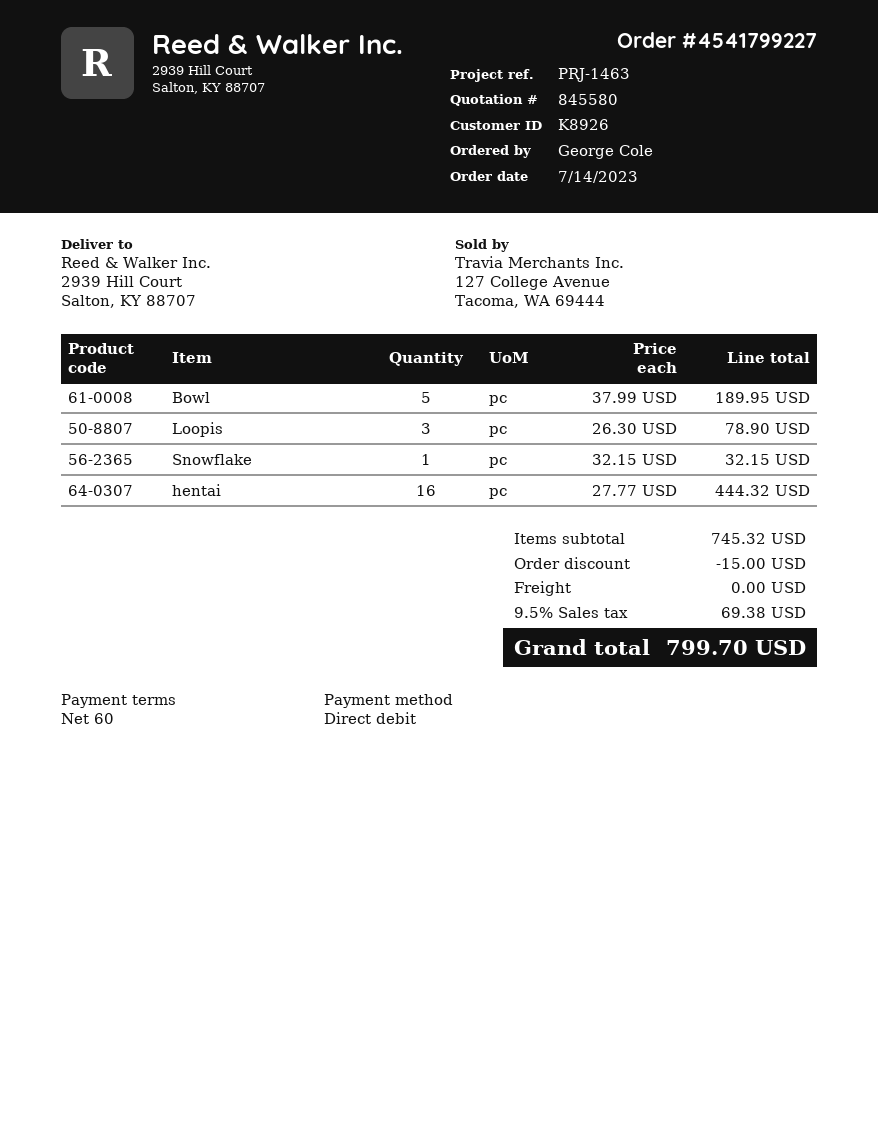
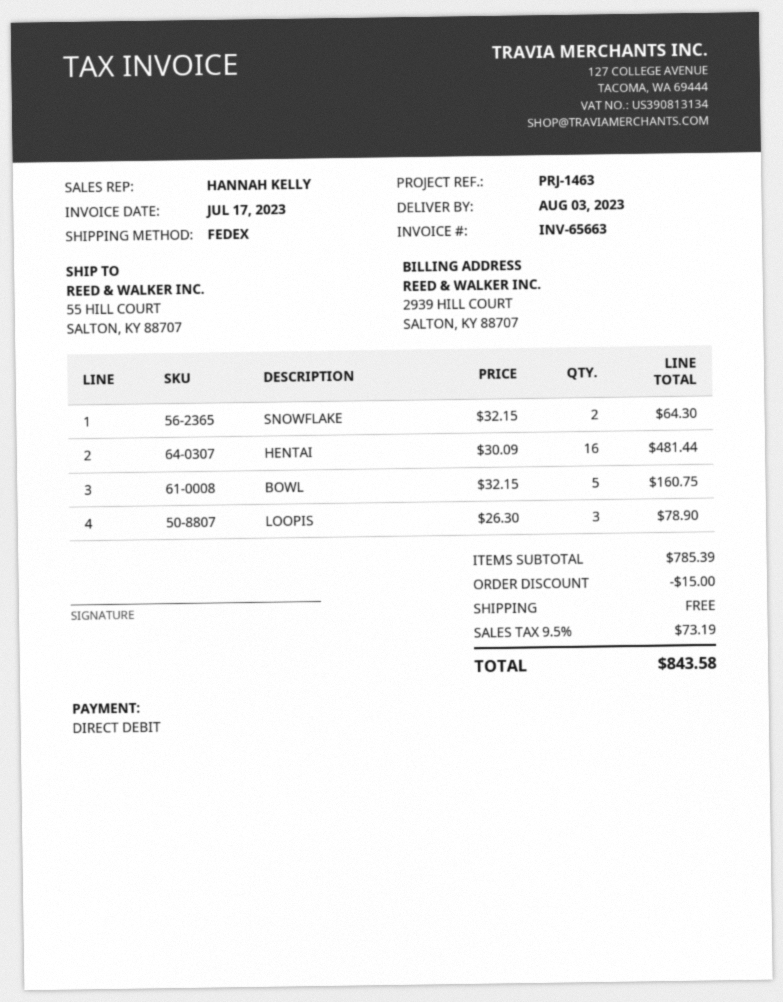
ship to: 2939 Hill Court, Salton, KY 88707 -> 55 HILL COURT, SALTON, KY 88707
Bowl: 5 x 37.99 = 189.95 -> 5 x 32.15 = 160.75
Snowflake: 1 x 32.15 = 32.15 -> 2 x 32.15 = 64.30
hentai: 16 x 27.77 = 444.32 -> 16 x 30.09 = 481.44
subtotal: 745.32 -> 785.39
tax: 9.5% = 69.38 -> 9.5% = 73.19
total: 799.70 -> 843.58

